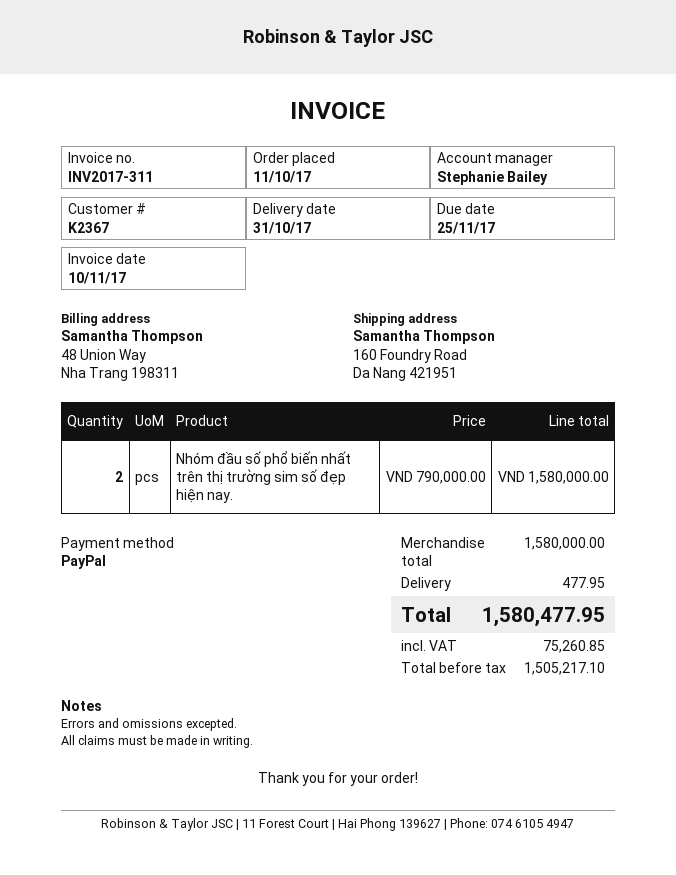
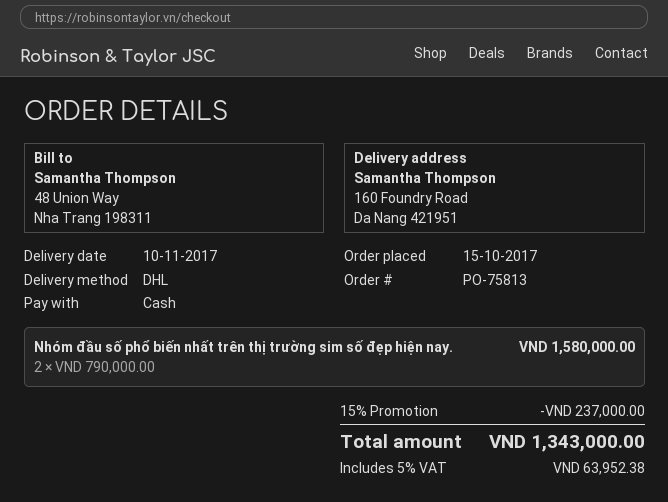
order date: 2017-10-11 -> 2017-10-15
delivery date: 2017-10-31 -> 2017-11-10
payment method: PayPal -> cash
discount: none -> 15% = 237000.00
shipping: 477.95 -> none
tax: 75260.85 -> 63952.38
total: 1580477.95 -> 1343000.00

